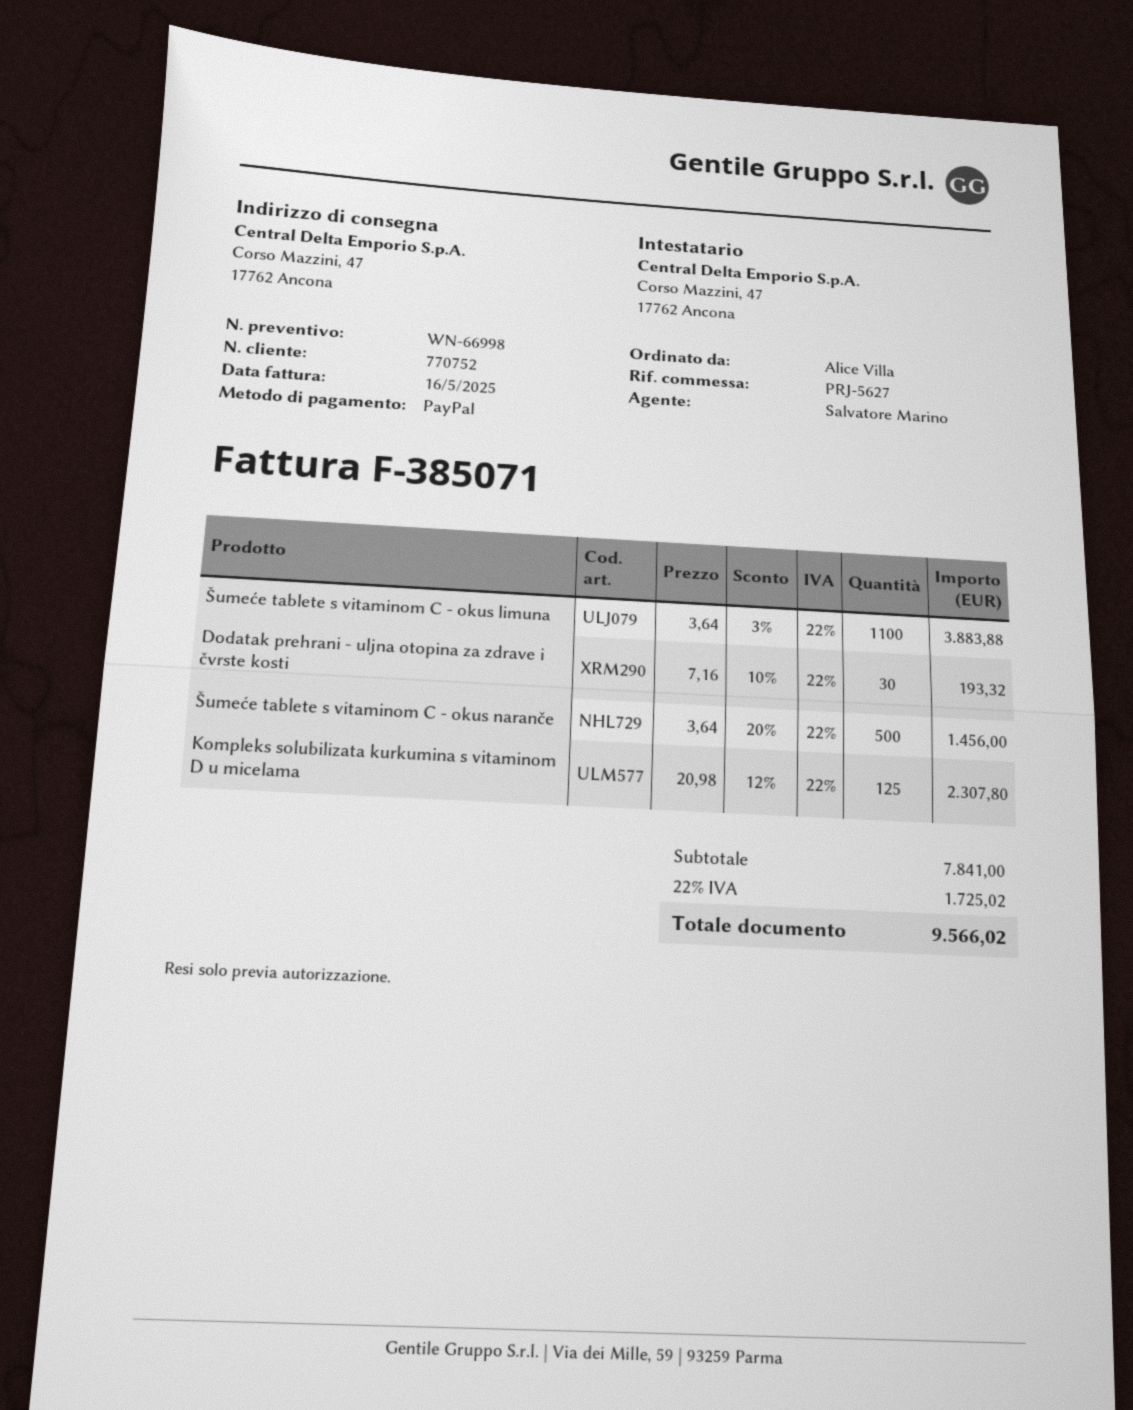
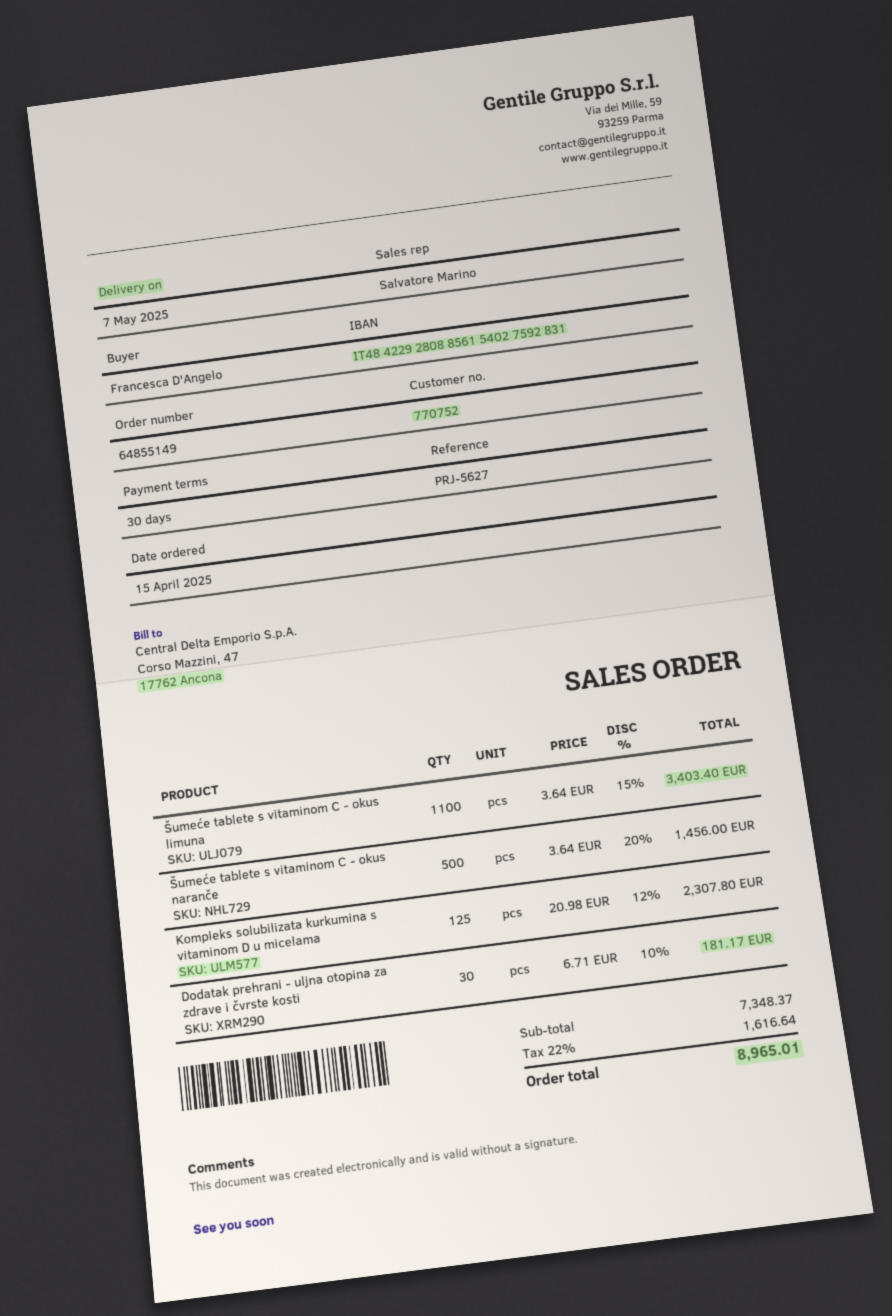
ordered by: Alice Villa -> Francesca D'Angelo
Šumeće tablete s vitaminom C - okus limuna: 1100 x 3.64 - 3% = 3883.88 -> 1100 x 3.64 - 15% = 3403.40
Dodatak prehrani - uljna otopina za zdrave i čvrste kosti: 30 x 7.16 - 10% = 193.32 -> 30 x 6.71 - 10% = 181.17
subtotal: 7841.00 -> 7348.37
tax: 22% = 1725.02 -> 22% = 1616.64
total: 9566.02 -> 8965.01

